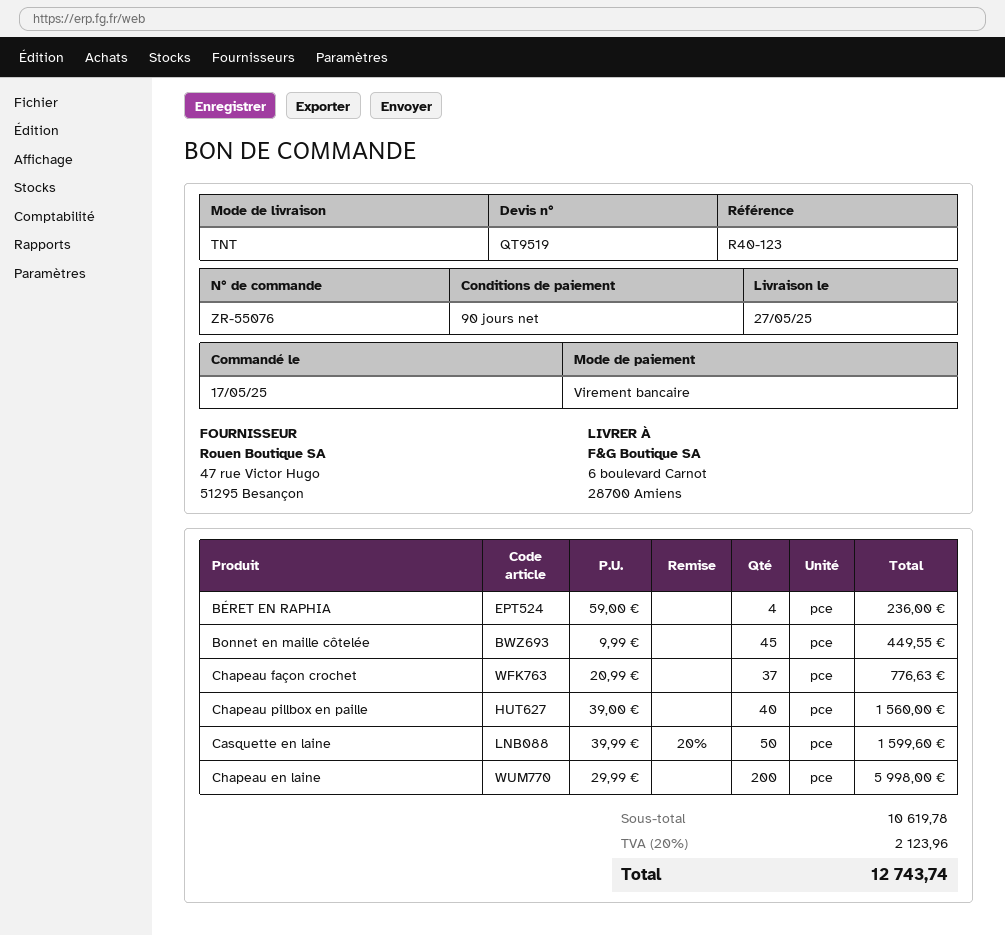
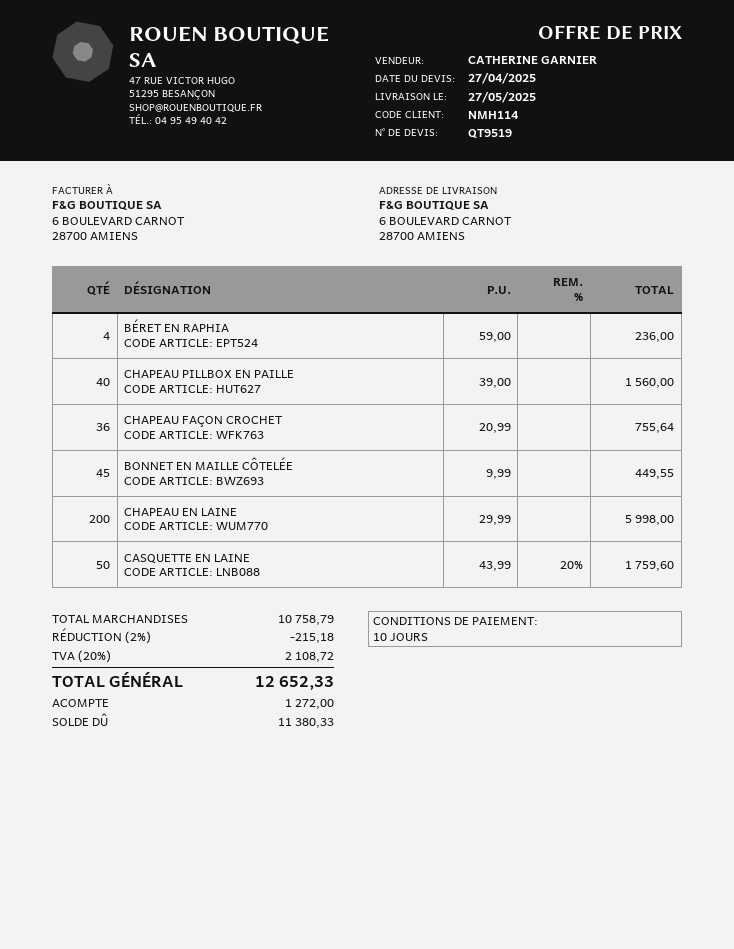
payment terms: 90 days -> 10 days
Chapeau façon crochet: 37 x 20.99 = 776.63 -> 36 x 20.99 = 755.64
Casquette en laine: 50 x 39.99 - 20% = 1599.60 -> 50 x 43.99 - 20% = 1759.60
subtotal: 10619.78 -> 10758.79
discount: none -> 2% = 215.18
tax: 20% = 2123.96 -> 20% = 2108.72
total: 12743.74 -> 12652.33

